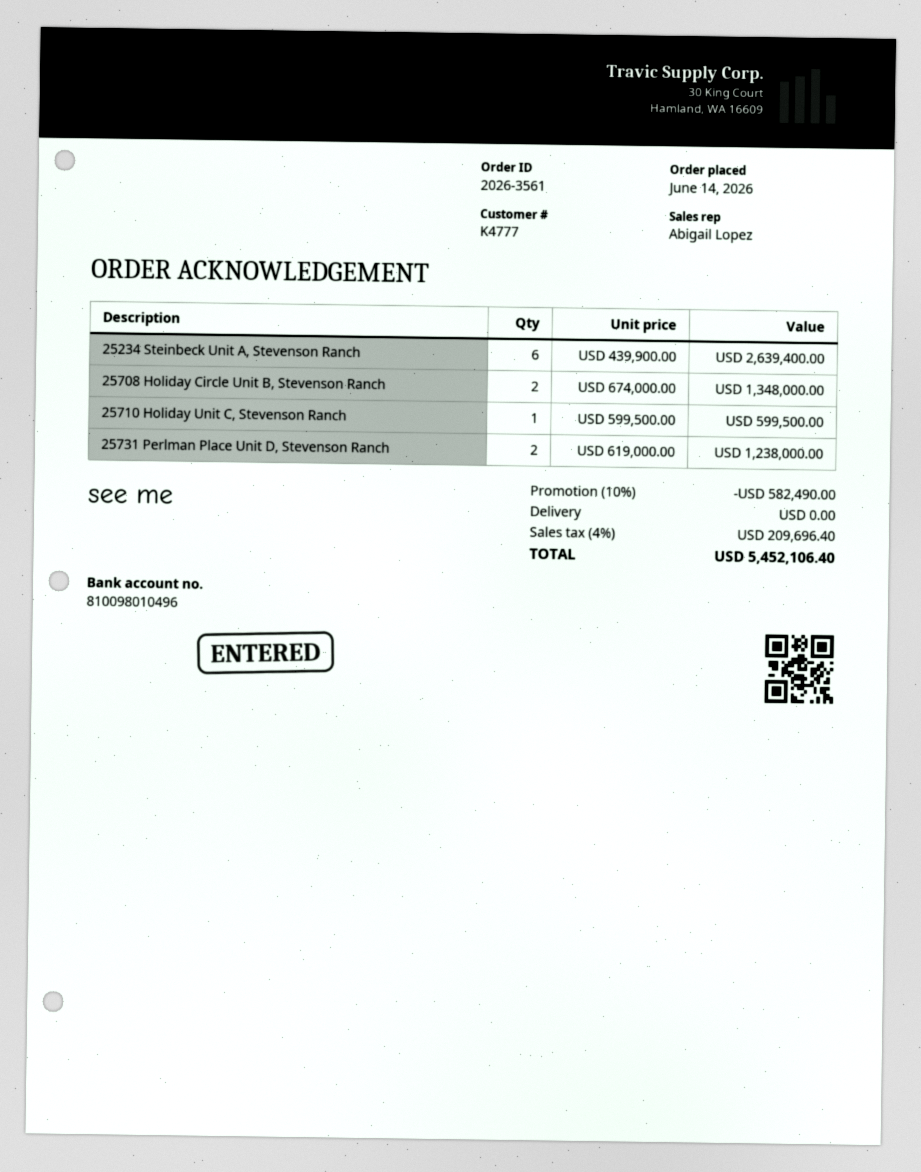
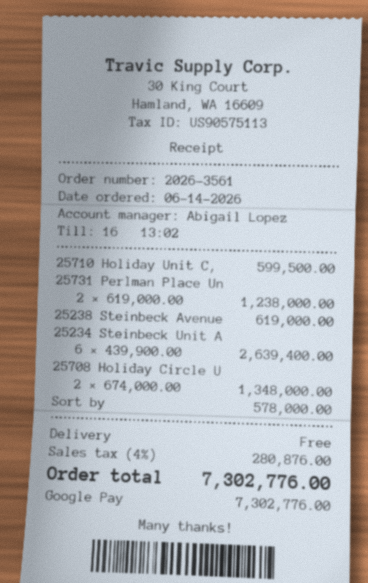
25238 Steinbeck Avenue: none -> 1 x 619000.00 = 619000.00
Sort by: none -> 1 x 578000.00 = 578000.00
discount: 10% = 582490.00 -> none
tax: 4% = 209696.40 -> 4% = 280876.00
total: 5452106.40 -> 7302776.00

